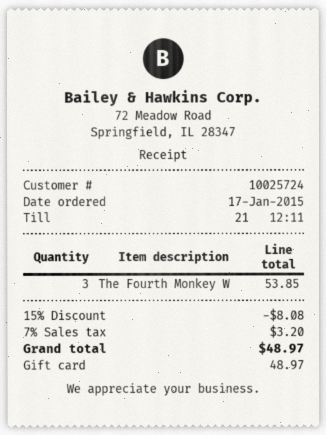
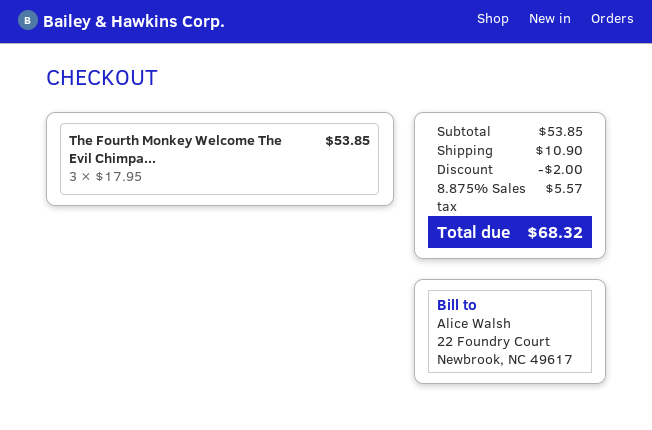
discount: 8.08 -> 2.00
shipping: none -> 10.90
tax: 7% = 3.20 -> 8.875% = 5.57
total: 48.97 -> 68.32

